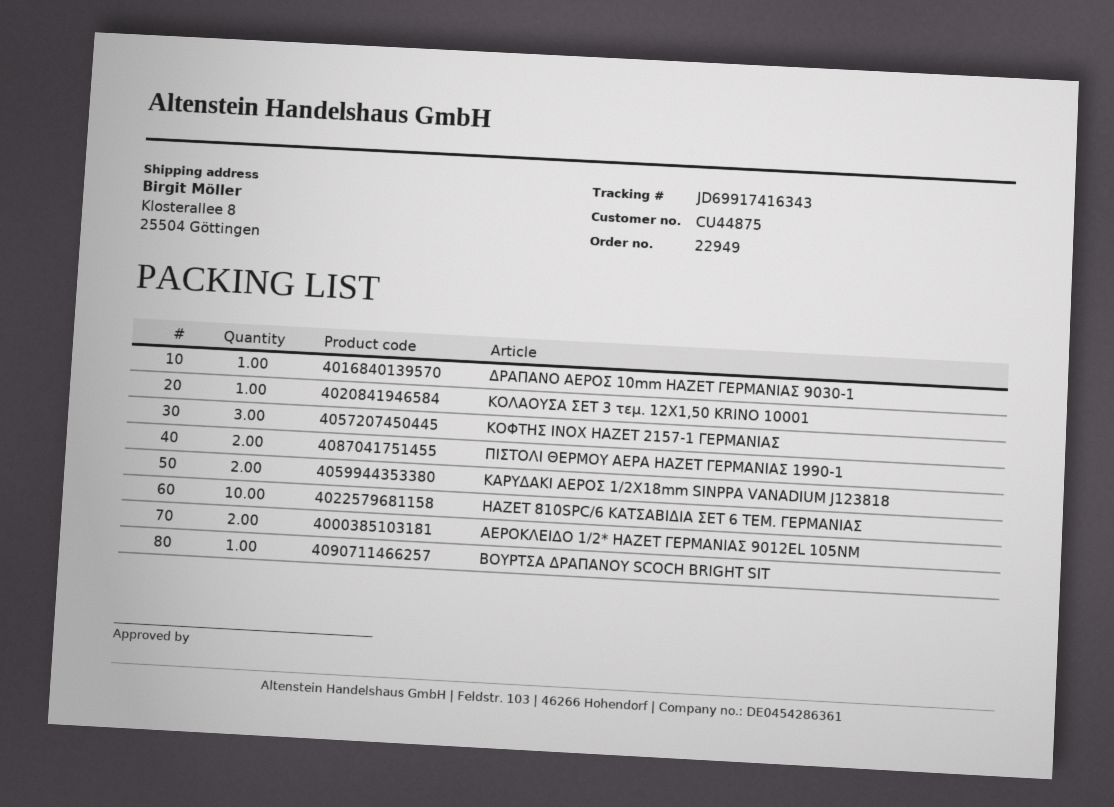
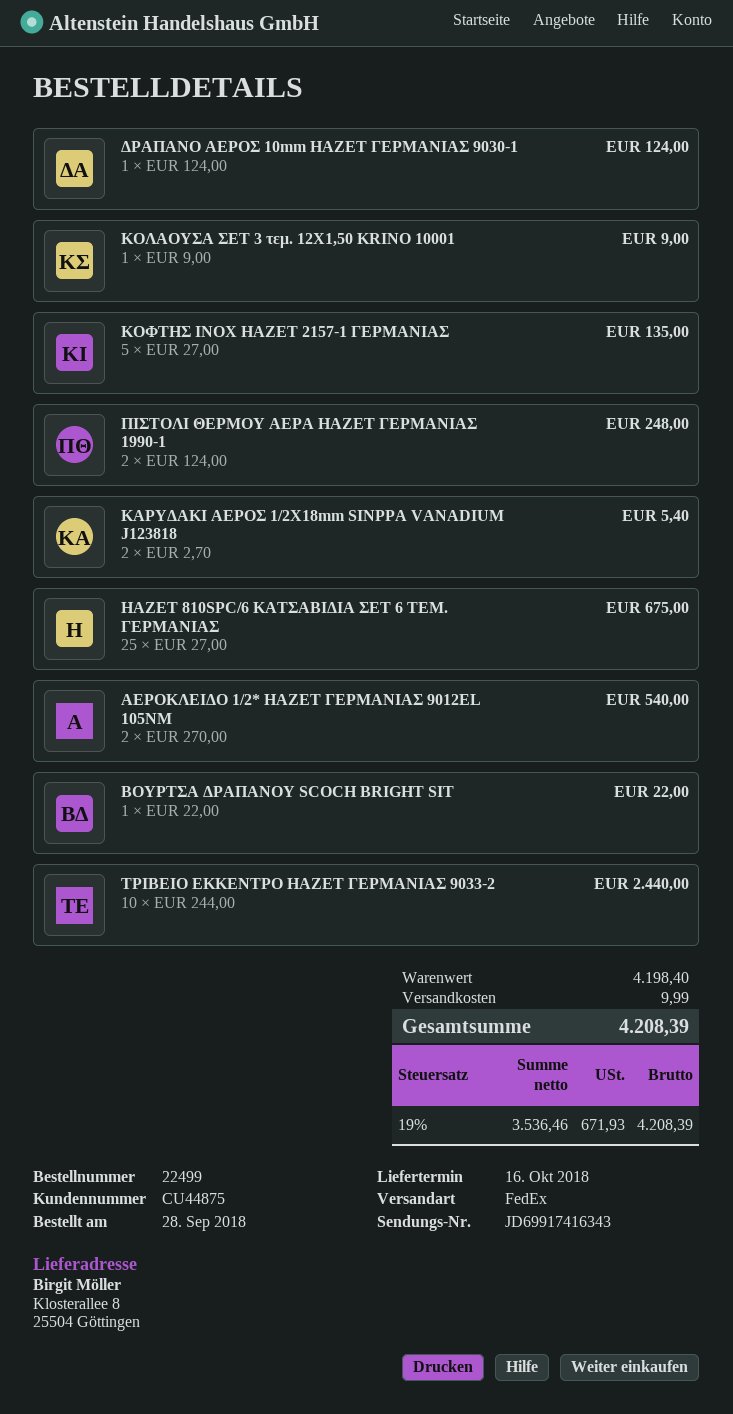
order number: 22949 -> 22499
ΚΟΦΤΗΣ ΙΝΟΧ HAZET 2157-1 ΓΕΡΜΑΝΙΑΣ: 3 -> 5
HAZET 810SPC/6 ΚΑΤΣΑΒΙΔΙΑ ΣΕΤ 6 ΤΕΜ. ΓΕΡΜΑΝΙΑΣ: 10 -> 25
ΤΡΙΒΕΙΟ ΕΚΚΕΝΤΡΟ HAZET ΓΕΡΜΑΝΙΑΣ 9033-2: none -> 10

